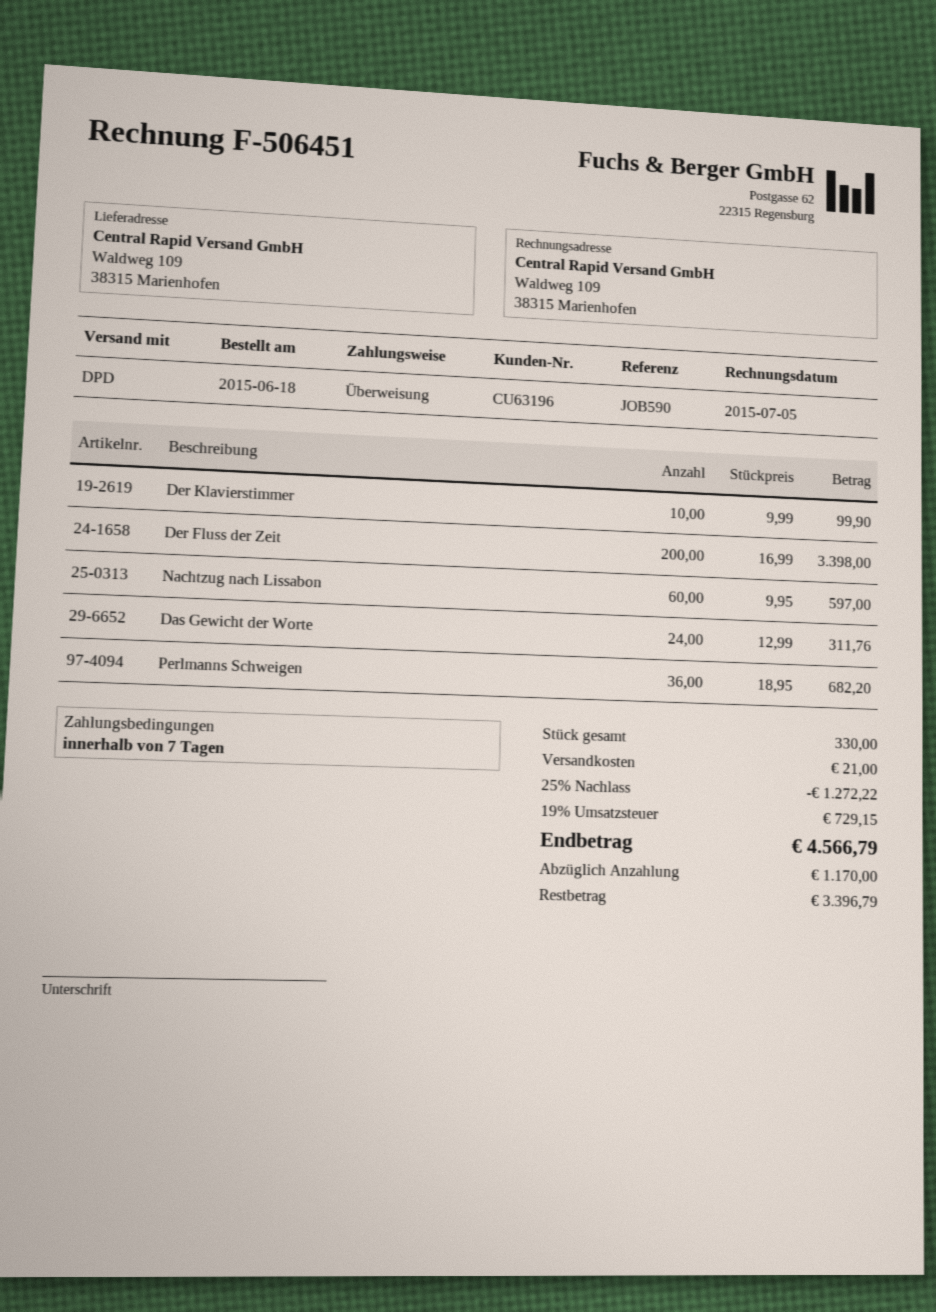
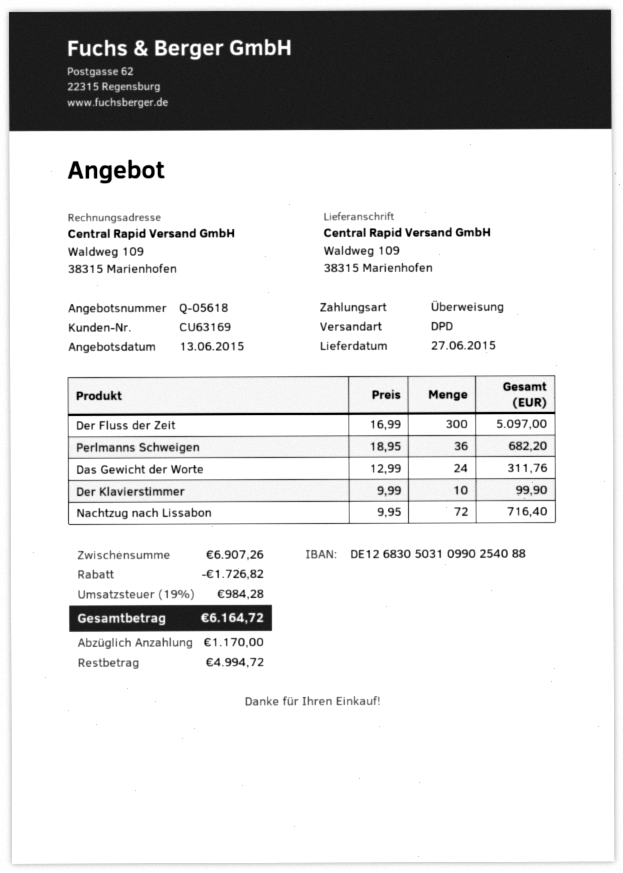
customer number: CU63196 -> CU63169
Der Fluss der Zeit: 200 x 16.99 = 3398.00 -> 300 x 16.99 = 5097.00
Nachtzug nach Lissabon: 60 x 9.95 = 597.00 -> 72 x 9.95 = 716.40
discount: 1272.22 -> 1726.82
shipping: 21.00 -> none
tax: 19% = 729.15 -> 19% = 984.28
total: 4566.79 -> 6164.72
balance: 3396.79 -> 4994.72

